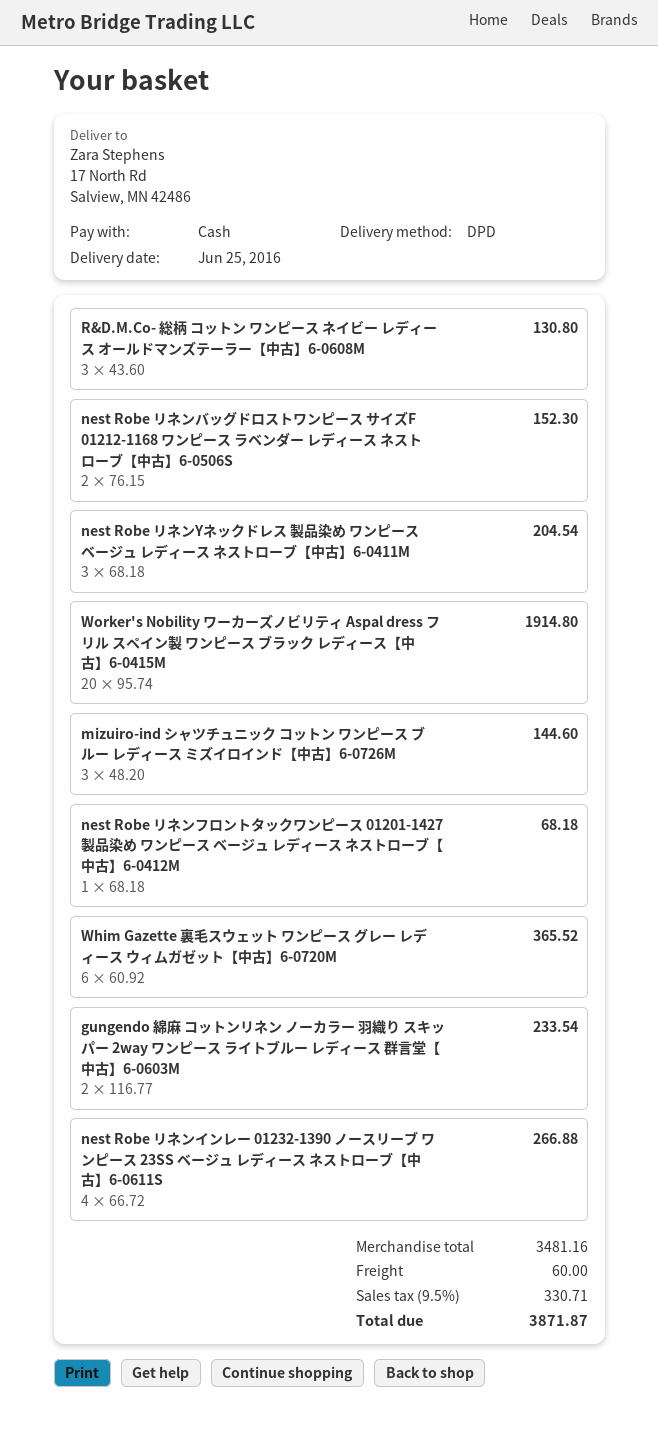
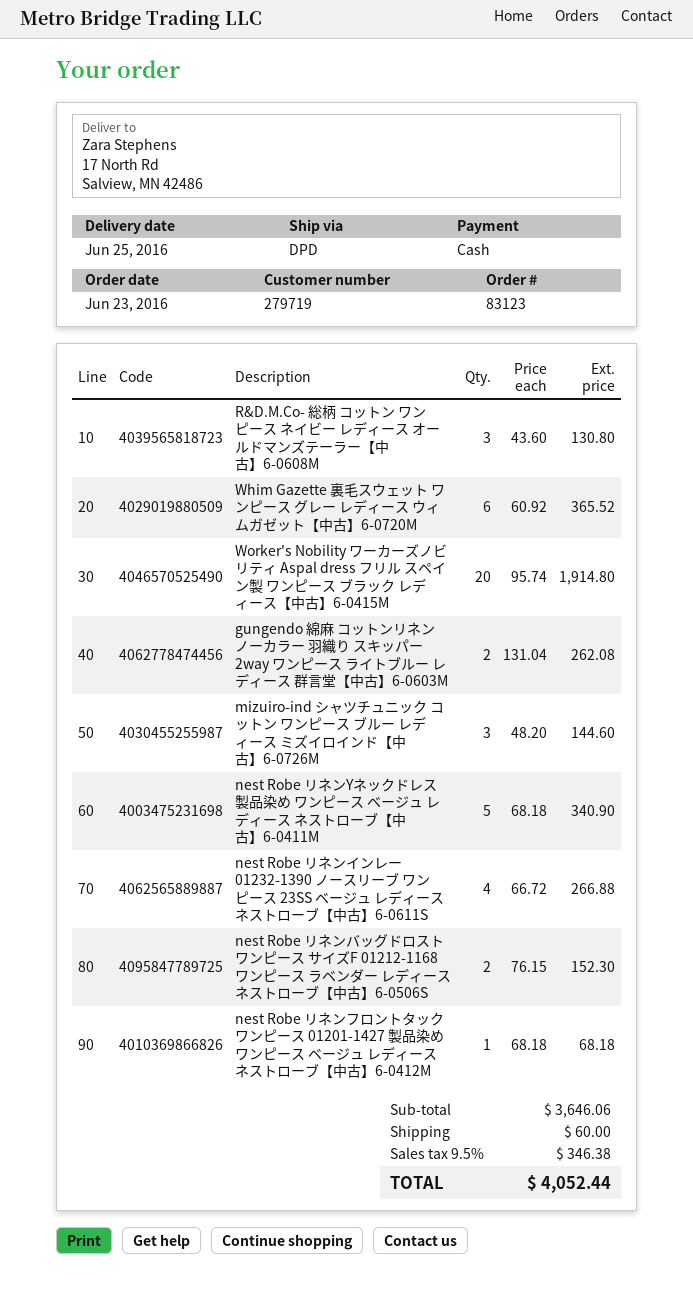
nest Robe リネンYネックドレス 製品染め ワンピース ベージュ レディース ネストローブ【中古】6-0411M: 3 x 68.18 = 204.54 -> 5 x 68.18 = 340.90
gungendo 綿麻 コットンリネン ノーカラー 羽織り スキッパー 2way ワンピース ライトブルー レディース 群言堂【中古】6-0603M: 2 x 116.77 = 233.54 -> 2 x 131.04 = 262.08
subtotal: 3481.16 -> 3646.06
tax: 9.5% = 330.71 -> 9.5% = 346.38
total: 3871.87 -> 4052.44

